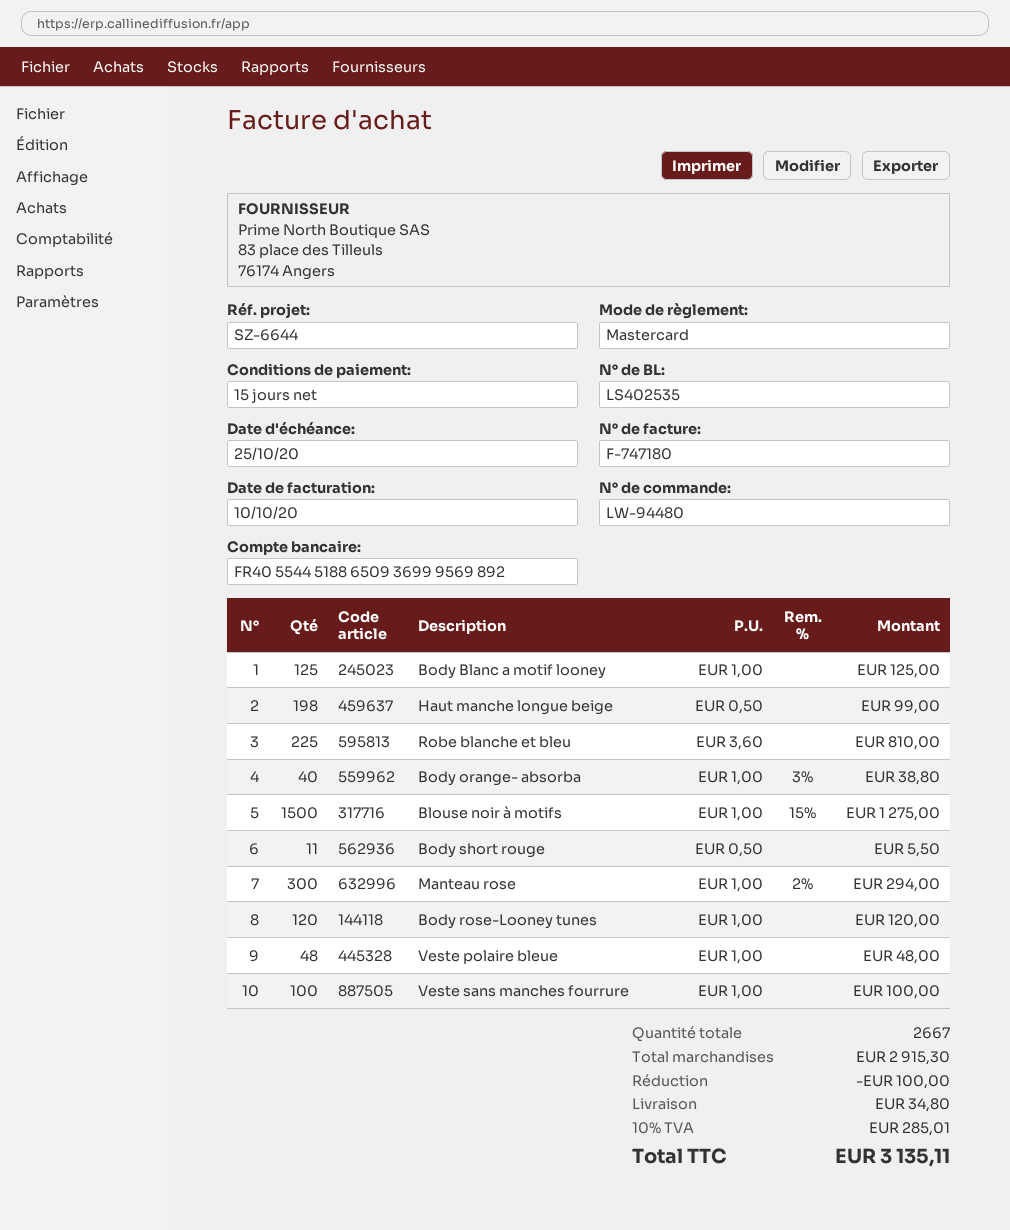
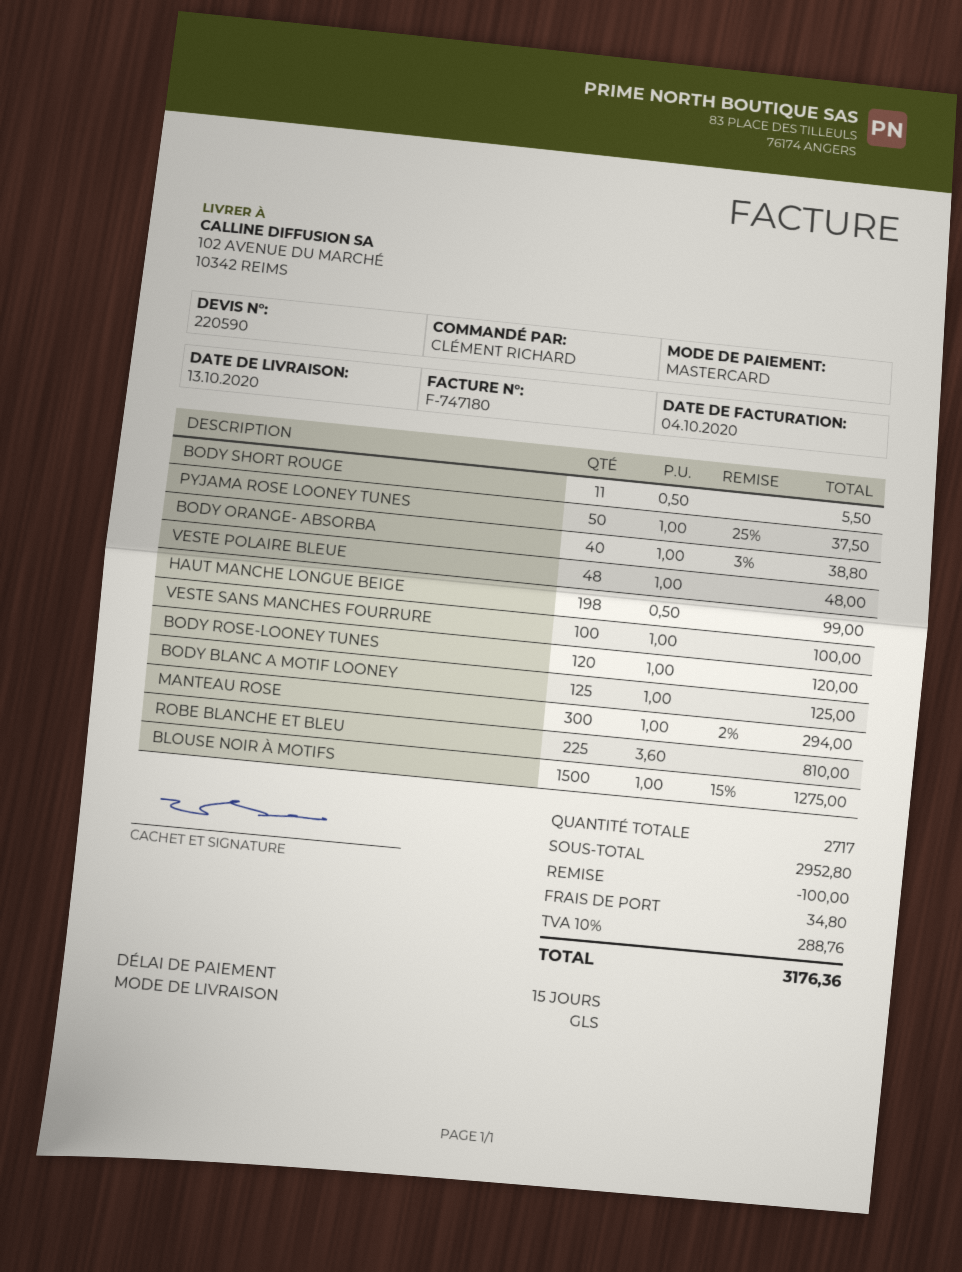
invoice date: 2020-10-10 -> 2020-10-04
PYJAMA ROSE LOONEY TUNES: none -> 50 x 1.00 - 25% = 37.50
total quantity: 2667 -> 2717
subtotal: 2915.30 -> 2952.80
tax: 10% = 285.01 -> 10% = 288.76
total: 3135.11 -> 3176.36

